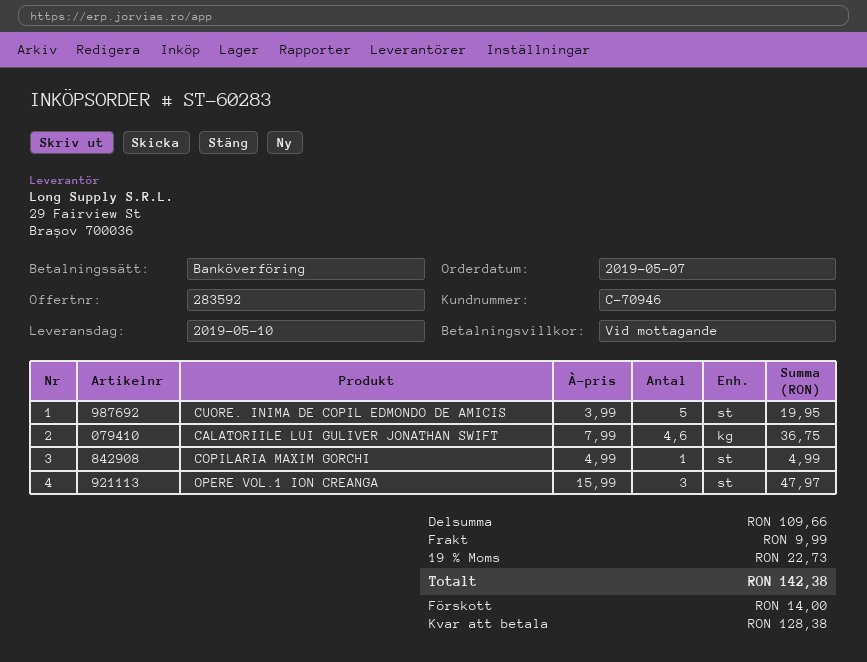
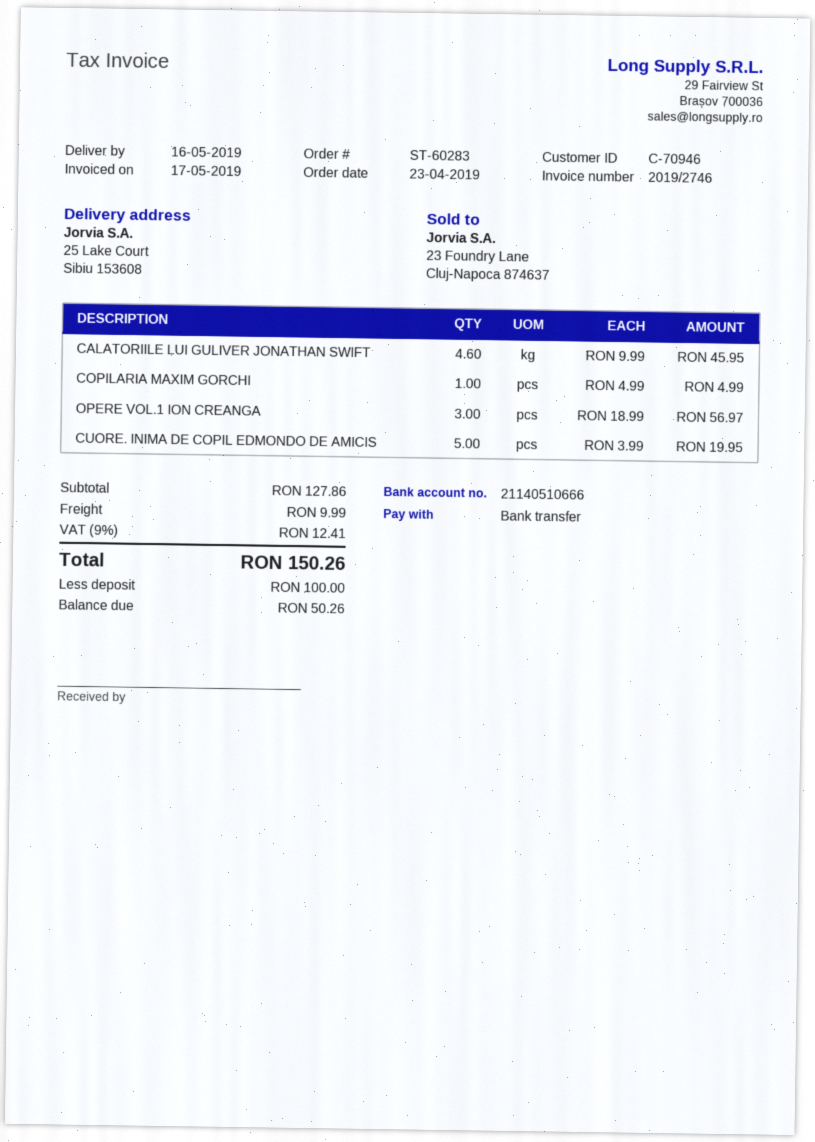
order date: 2019-05-07 -> 2019-04-23
delivery date: 2019-05-10 -> 2019-05-16
CALATORIILE LUI GULIVER JONATHAN SWIFT: 4.6 x 7.99 = 36.75 -> 4.6 x 9.99 = 45.95
OPERE VOL.1 ION CREANGA: 3 x 15.99 = 47.97 -> 3 x 18.99 = 56.97
subtotal: 109.66 -> 127.86
tax: 19% = 22.73 -> 9% = 12.41
total: 142.38 -> 150.26
deposit: 14.00 -> 100.00
balance: 128.38 -> 50.26

